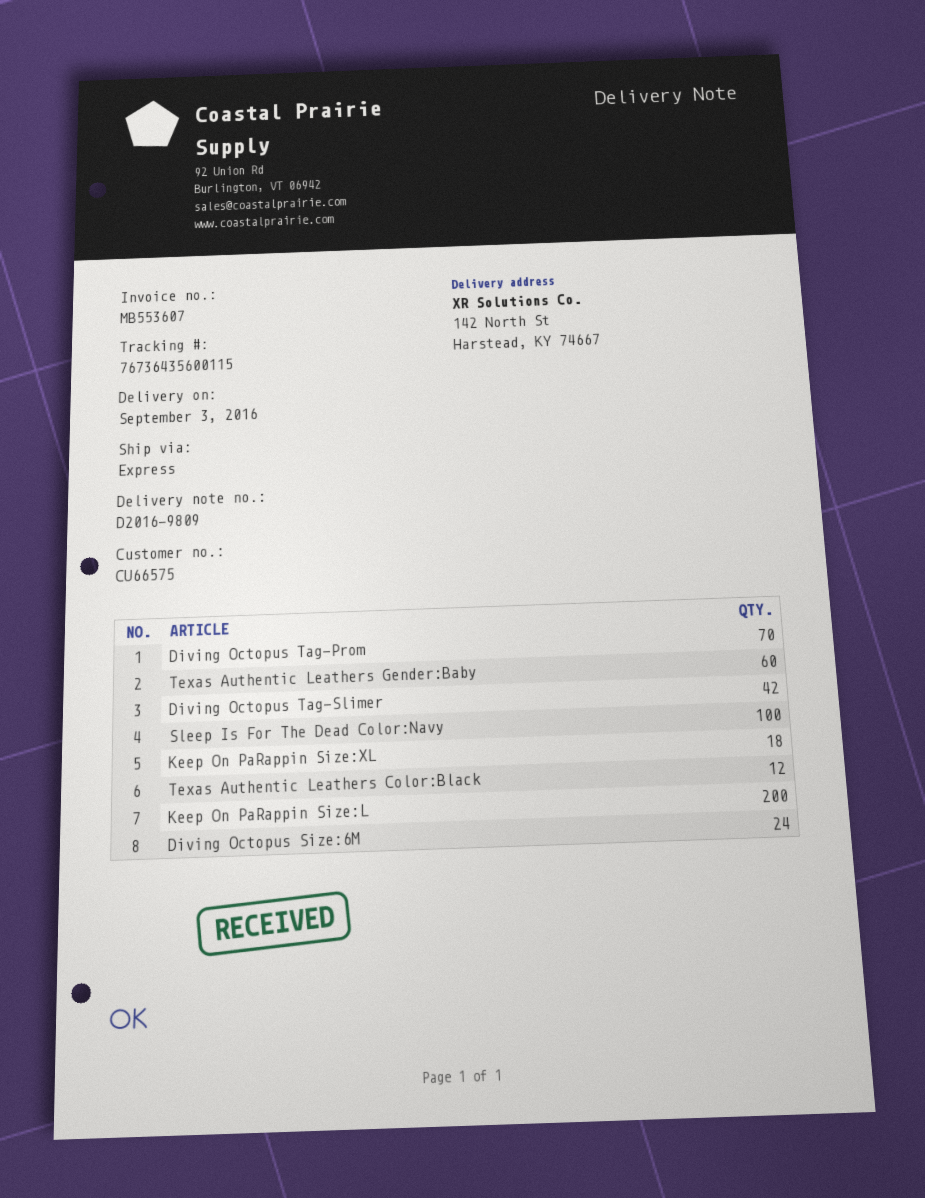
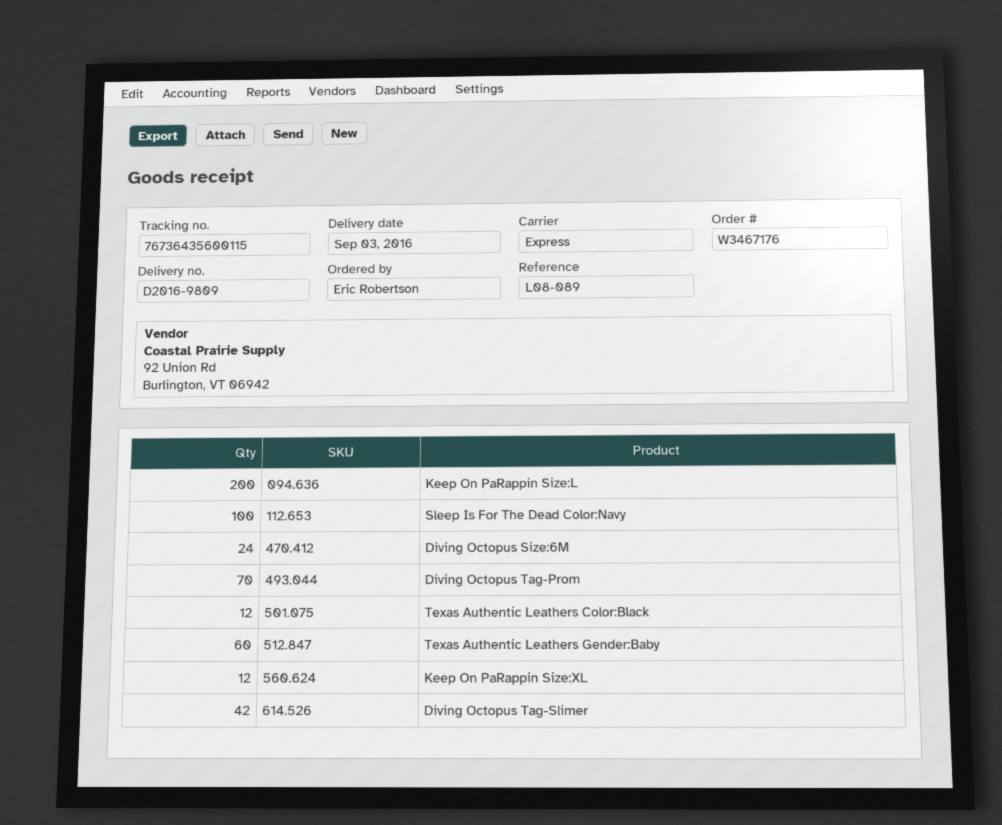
Keep On PaRappin Size:XL: 18 -> 12

